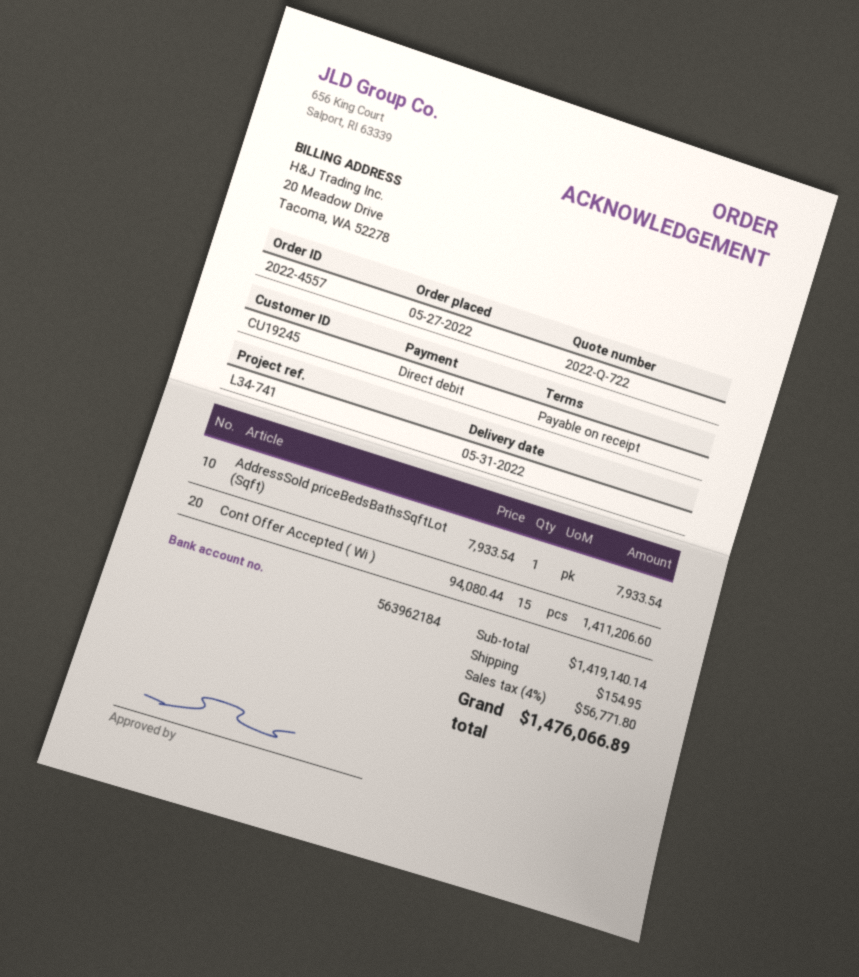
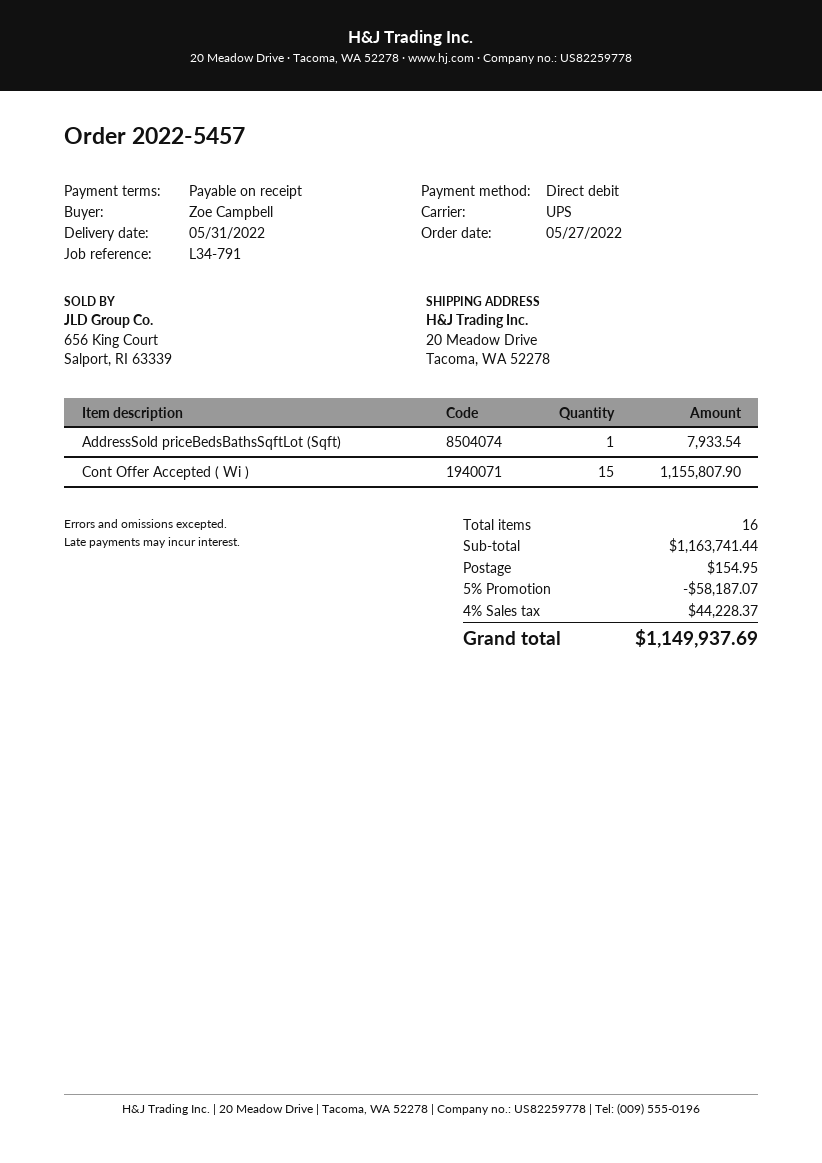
order number: 2022-4557 -> 2022-5457
reference: L34-741 -> L34-791
Cont Offer Accepted ( Wi ): 15 for 1411206.60 -> 15 for 1155807.90
subtotal: 1419140.14 -> 1163741.44
discount: none -> 5% = 58187.07
tax: 4% = 56771.80 -> 4% = 44228.37
total: 1476066.89 -> 1149937.69

